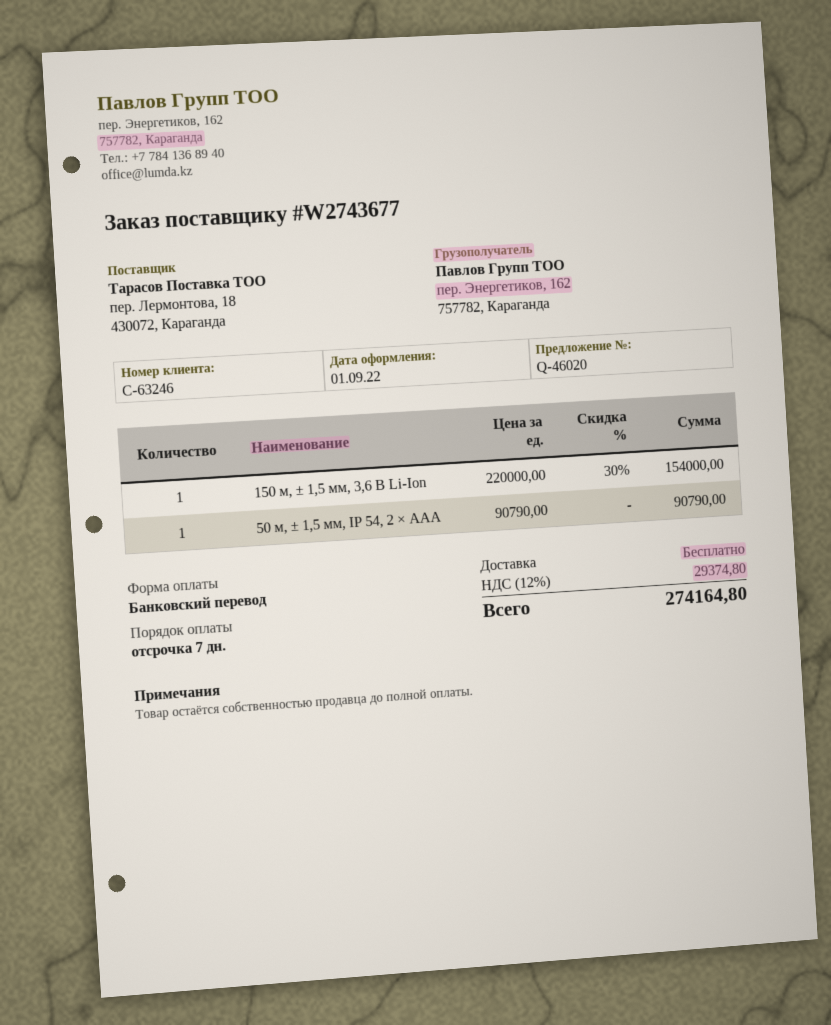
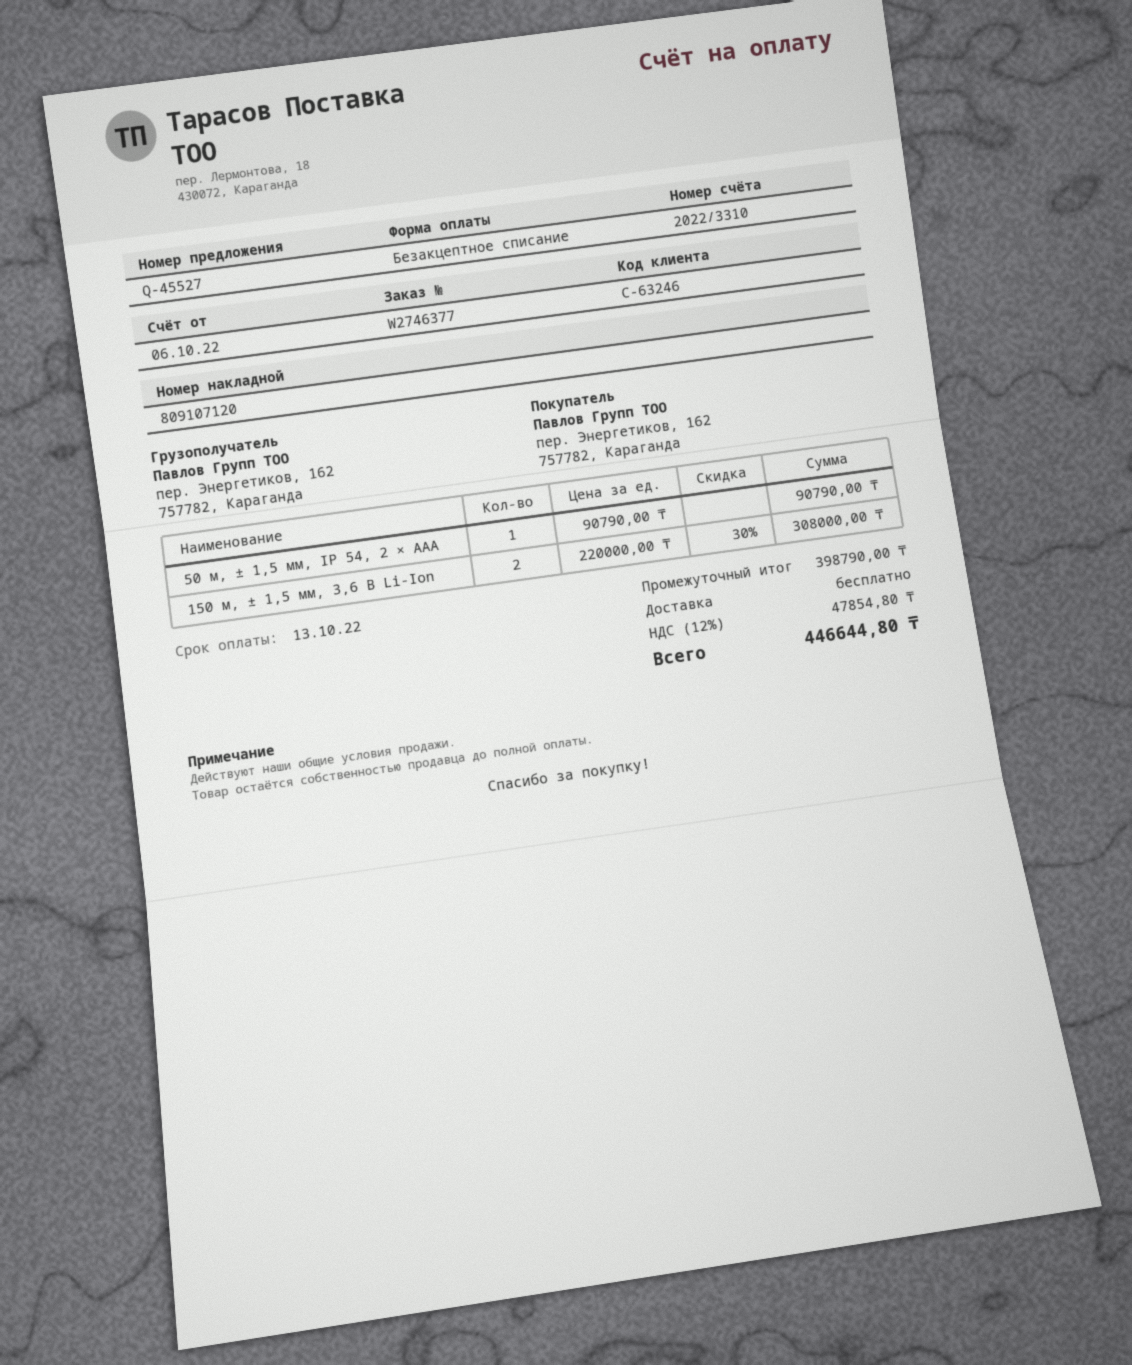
quote number: Q-46020 -> Q-45527
order number: W2743677 -> W2746377
payment method: bank transfer -> direct debit
150 м, ± 1,5 мм, 3,6 В Li-Ion: 1 x 220000.00 - 30% = 154000.00 -> 2 x 220000.00 - 30% = 308000.00
tax: 12% = 29374.80 -> 12% = 47854.80
total: 274164.80 -> 446644.80

